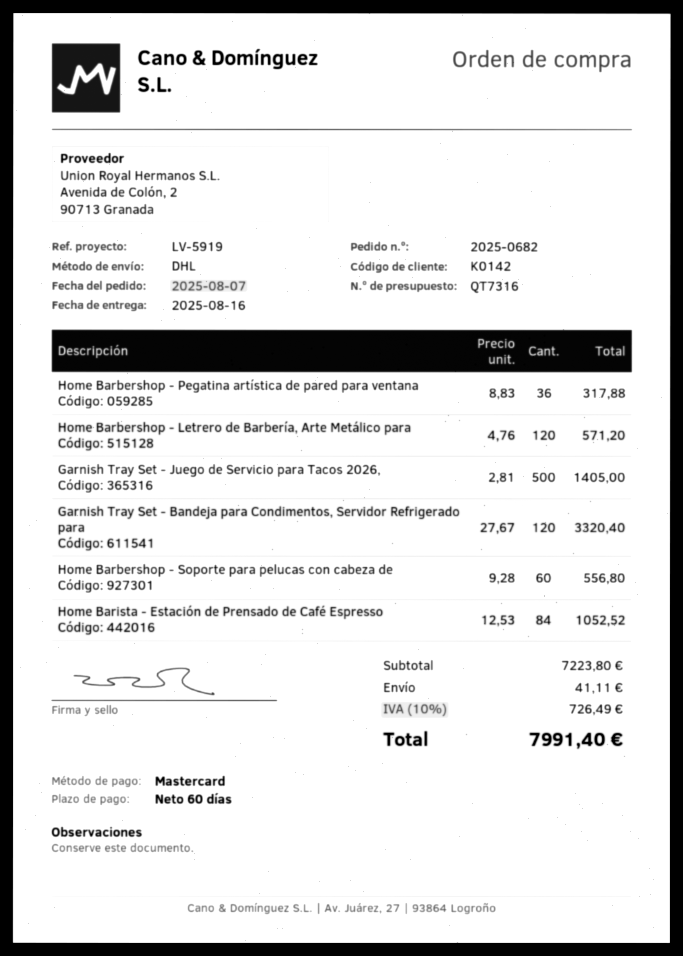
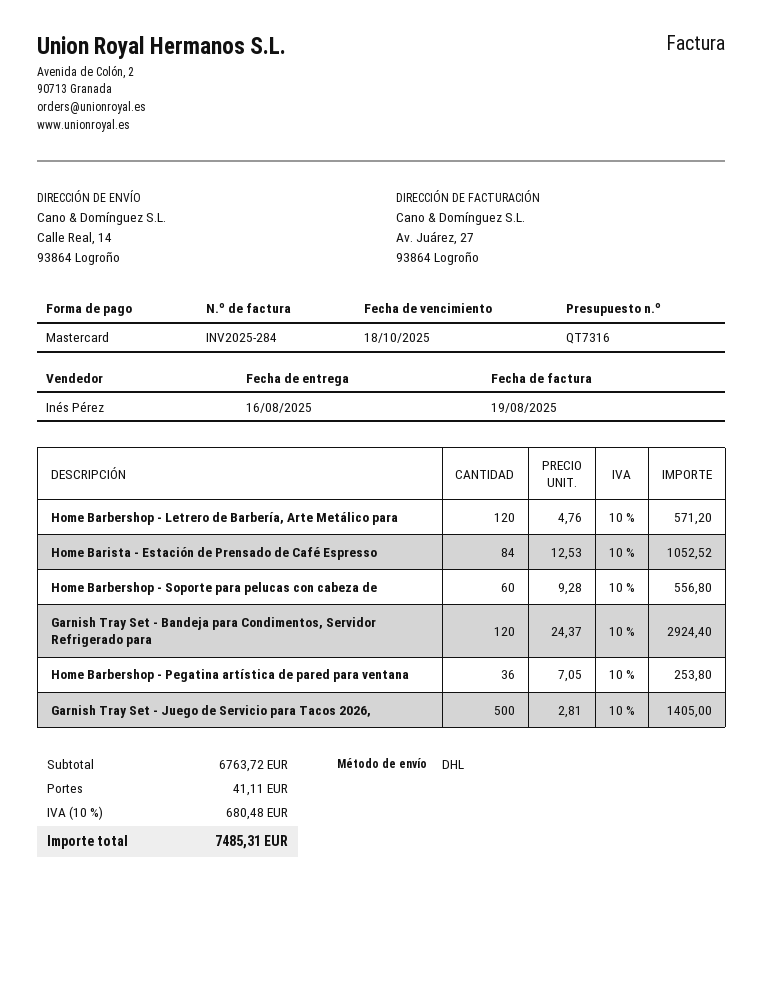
Home Barbershop - Pegatina artística de pared para ventana: 36 x 8.83 = 317.88 -> 36 x 7.05 = 253.80
Garnish Tray Set - Bandeja para Condimentos, Servidor Refrigerado para: 120 x 27.67 = 3320.40 -> 120 x 24.37 = 2924.40
subtotal: 7223.80 -> 6763.72
tax: 10% = 726.49 -> 10% = 680.48
total: 7991.40 -> 7485.31

